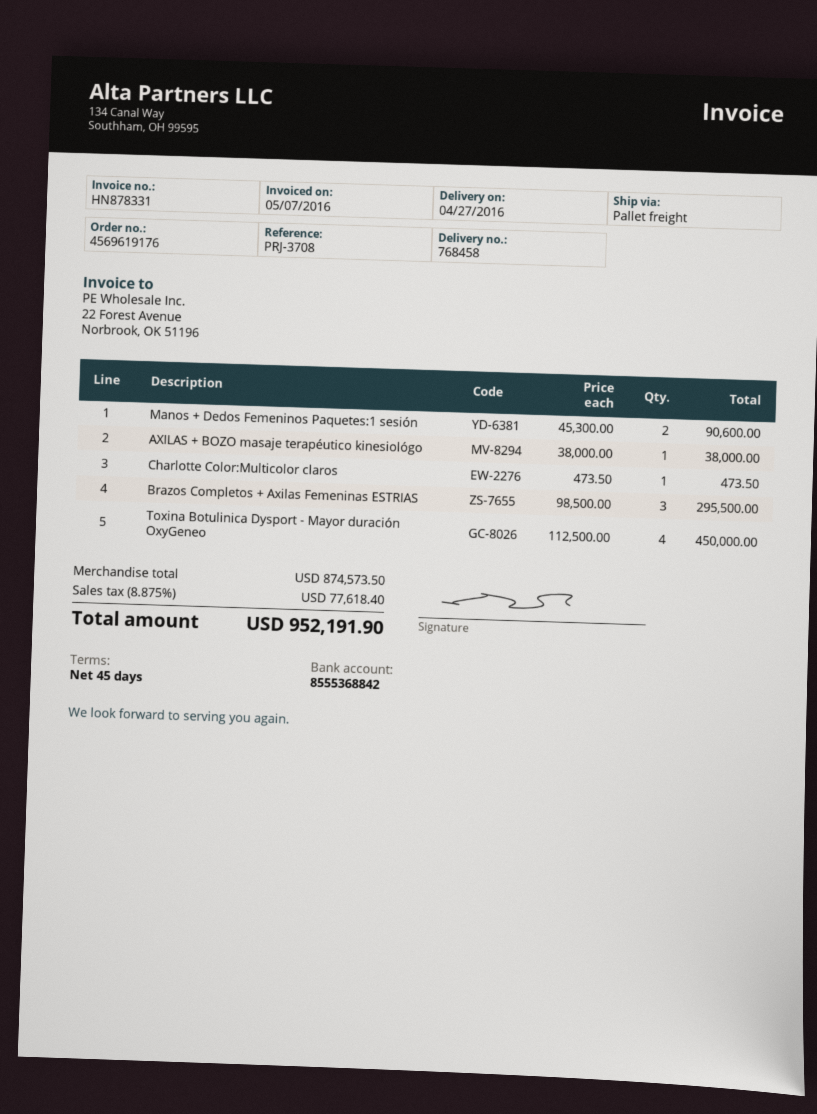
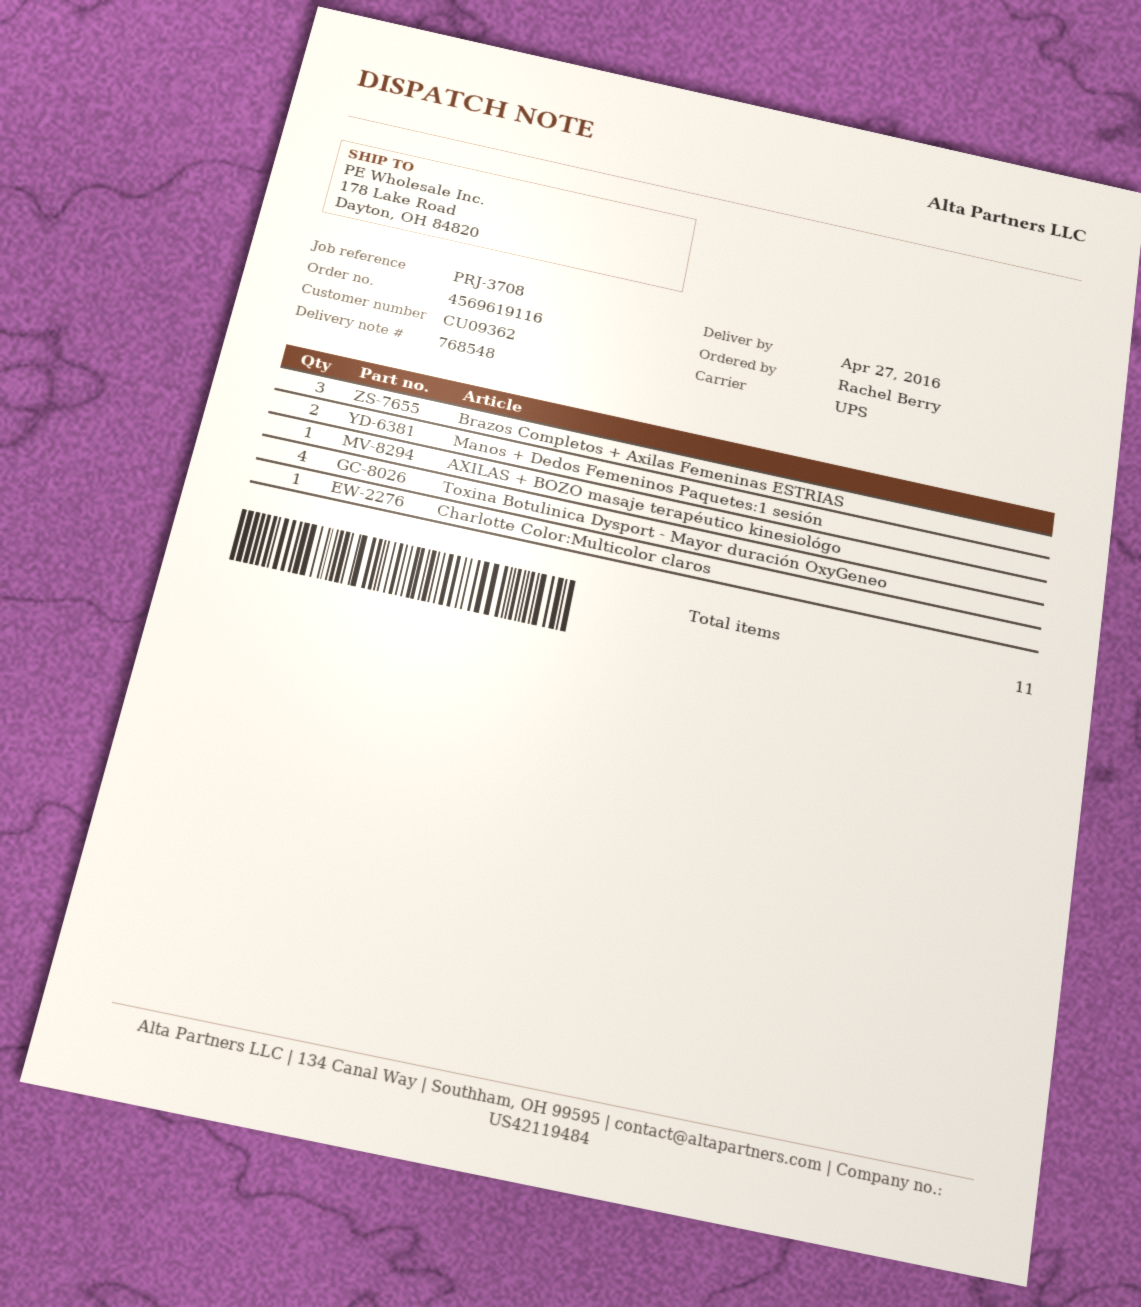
order number: 4569619176 -> 4569619116
delivery note number: 768458 -> 768548
shipping method: pallet freight -> UPS

